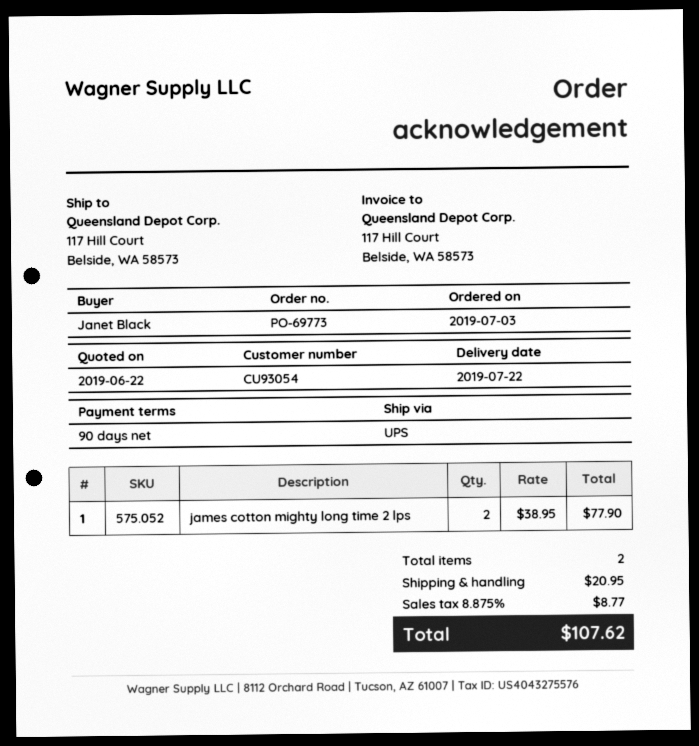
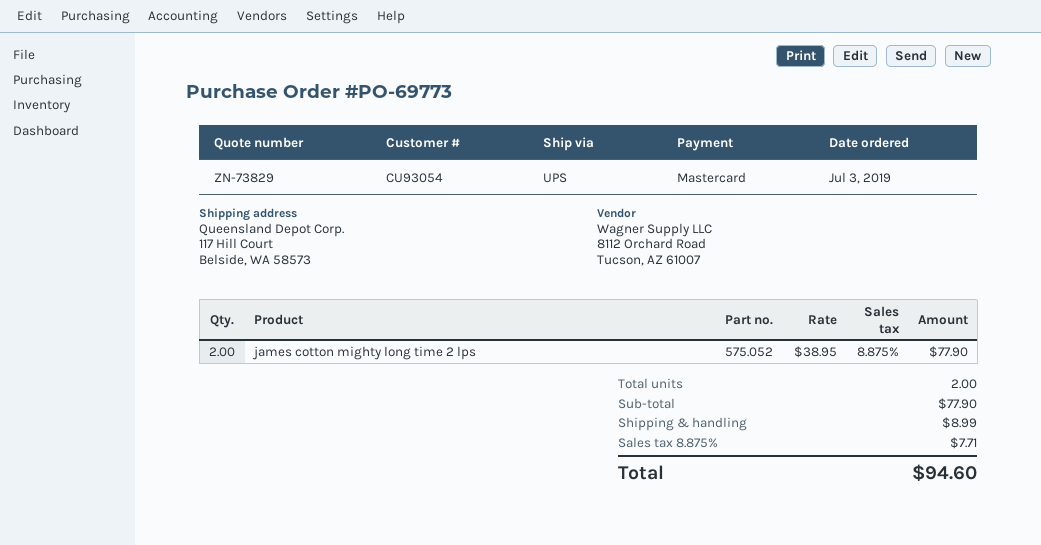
shipping: 20.95 -> 8.99
tax: 8.875% = 8.77 -> 8.875% = 7.71
total: 107.62 -> 94.60

